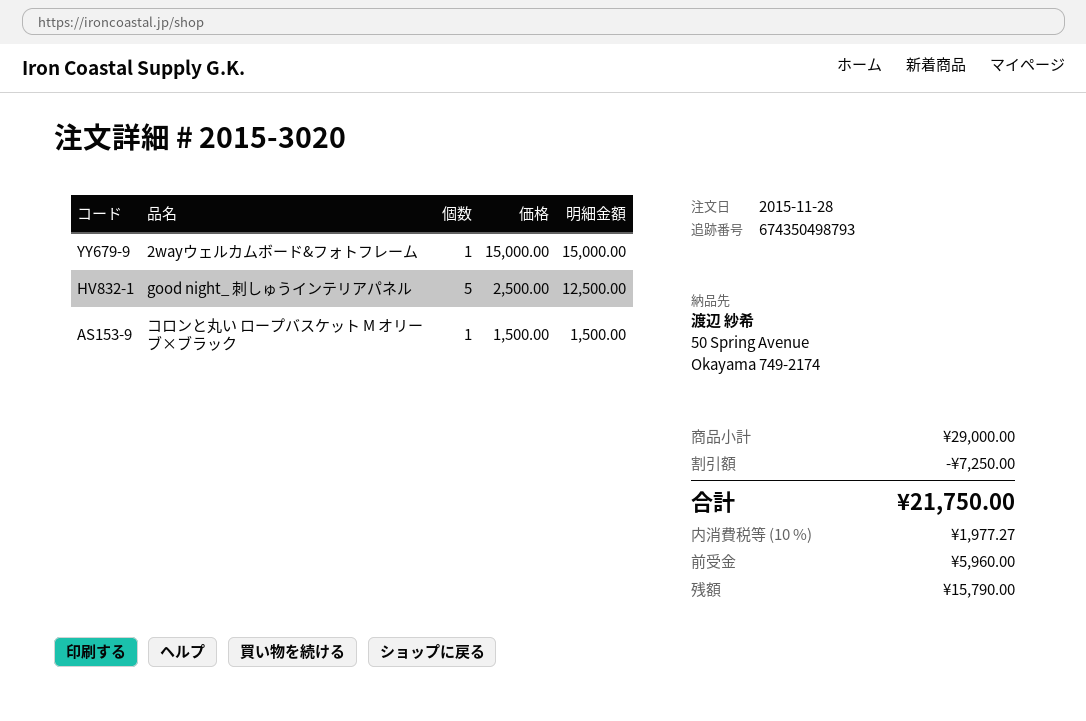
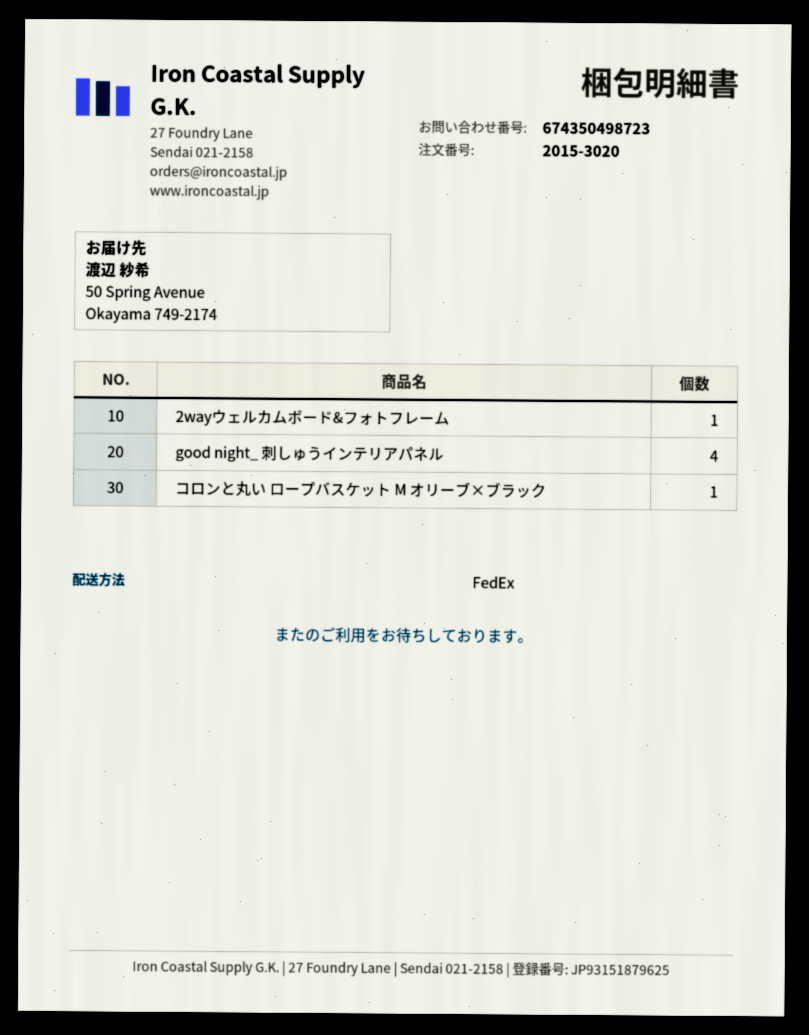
tracking number: 674350498793 -> 674350498723
good night_ 刺しゅうインテリアパネル: 5 -> 4

